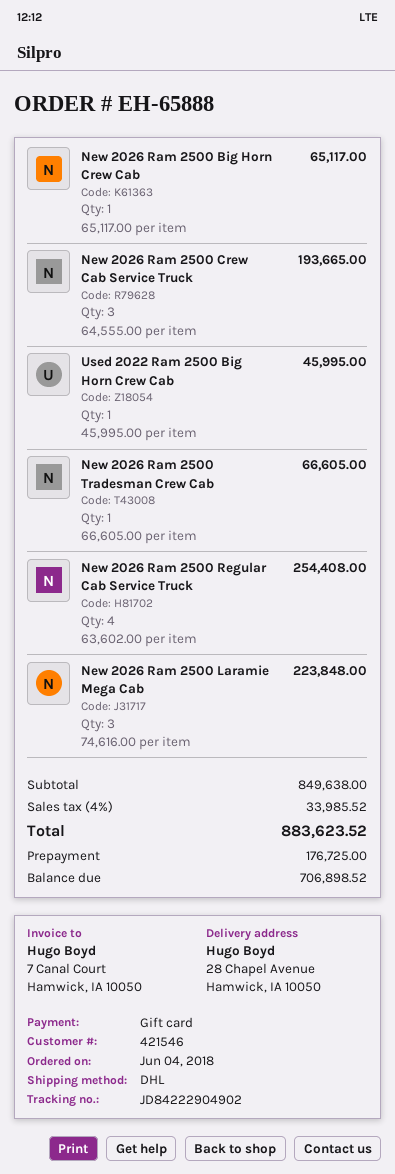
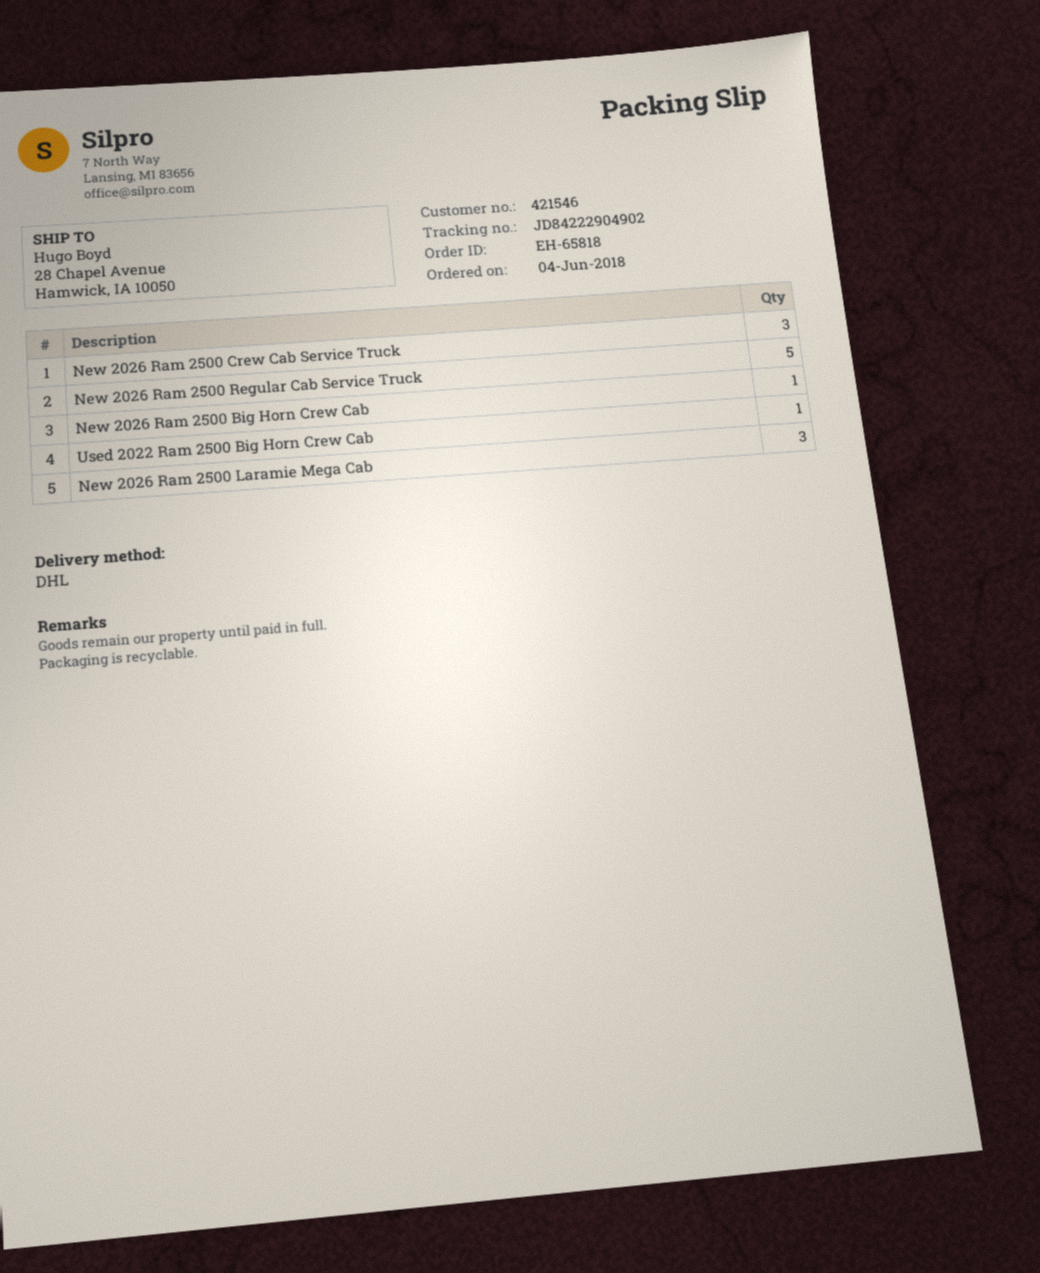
order number: EH-65888 -> EH-65818
New 2026 Ram 2500 Tradesman Crew Cab: 1 -> none
New 2026 Ram 2500 Regular Cab Service Truck: 4 -> 5

